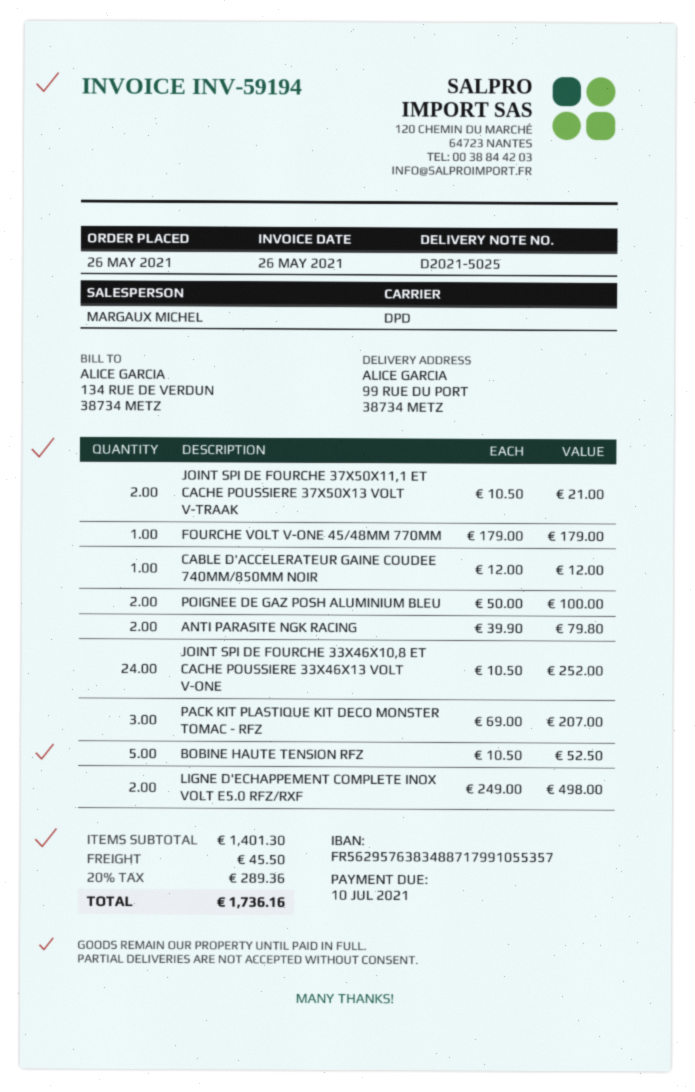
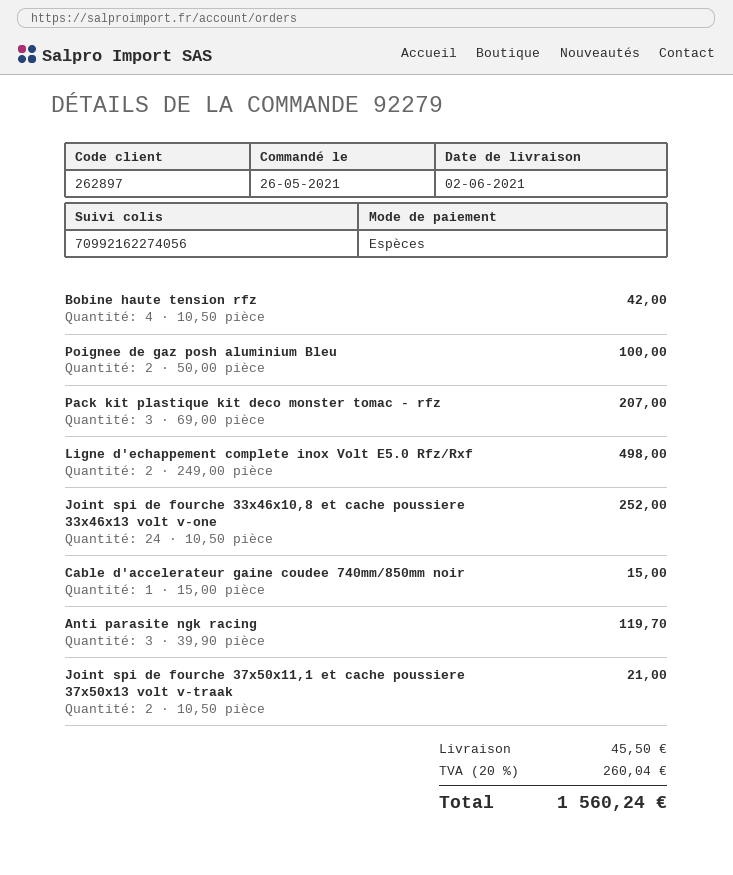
FOURCHE VOLT V-ONE 45/48MM 770MM: 1 x 179.00 = 179.00 -> none
CABLE D'ACCELERATEUR GAINE COUDEE 740MM/850MM NOIR: 1 x 12.00 = 12.00 -> 1 x 15.00 = 15.00
ANTI PARASITE NGK RACING: 2 x 39.90 = 79.80 -> 3 x 39.90 = 119.70
BOBINE HAUTE TENSION RFZ: 5 x 10.50 = 52.50 -> 4 x 10.50 = 42.00
tax: 20% = 289.36 -> 20% = 260.04
total: 1736.16 -> 1560.24

